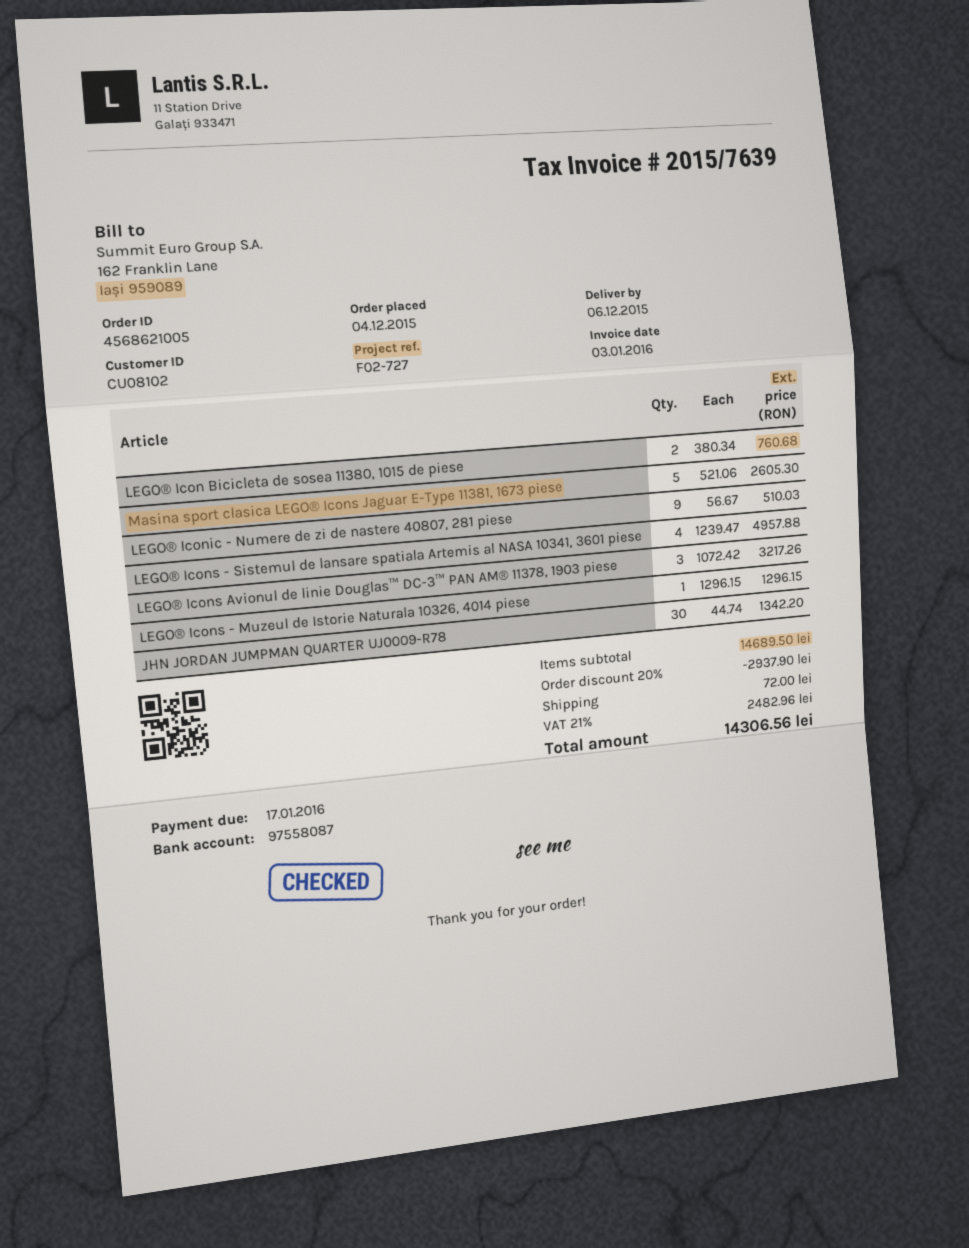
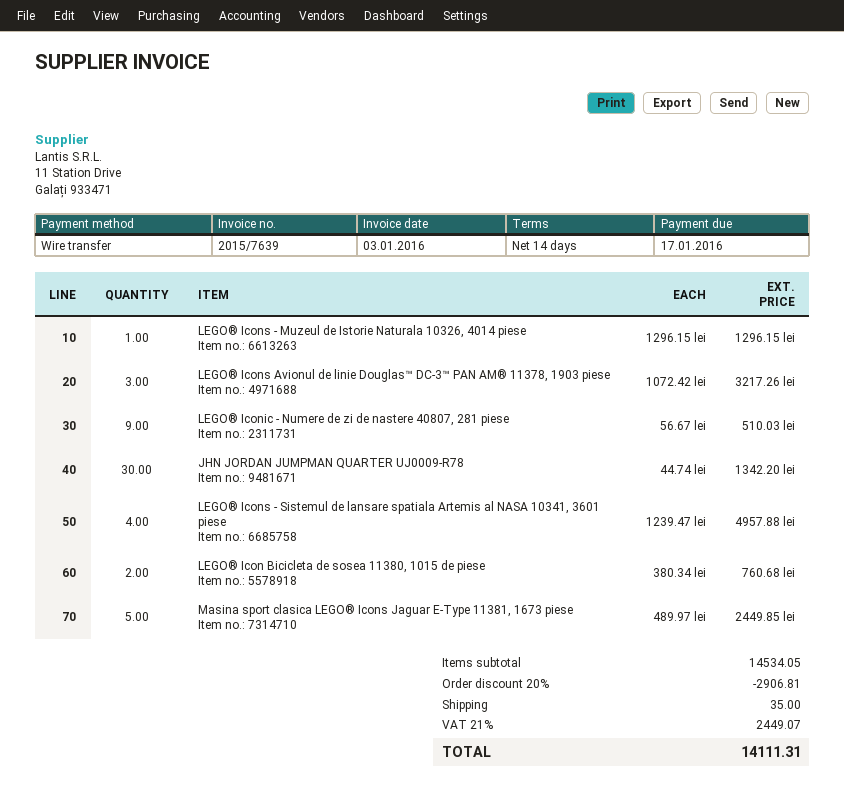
Masina sport clasica LEGO® Icons Jaguar E-Type 11381, 1673 piese: 5 x 521.06 = 2605.30 -> 5 x 489.97 = 2449.85
subtotal: 14689.50 -> 14534.05
discount: 20% = 2937.90 -> 20% = 2906.81
shipping: 72.00 -> 35.00
tax: 21% = 2482.96 -> 21% = 2449.07
total: 14306.56 -> 14111.31

